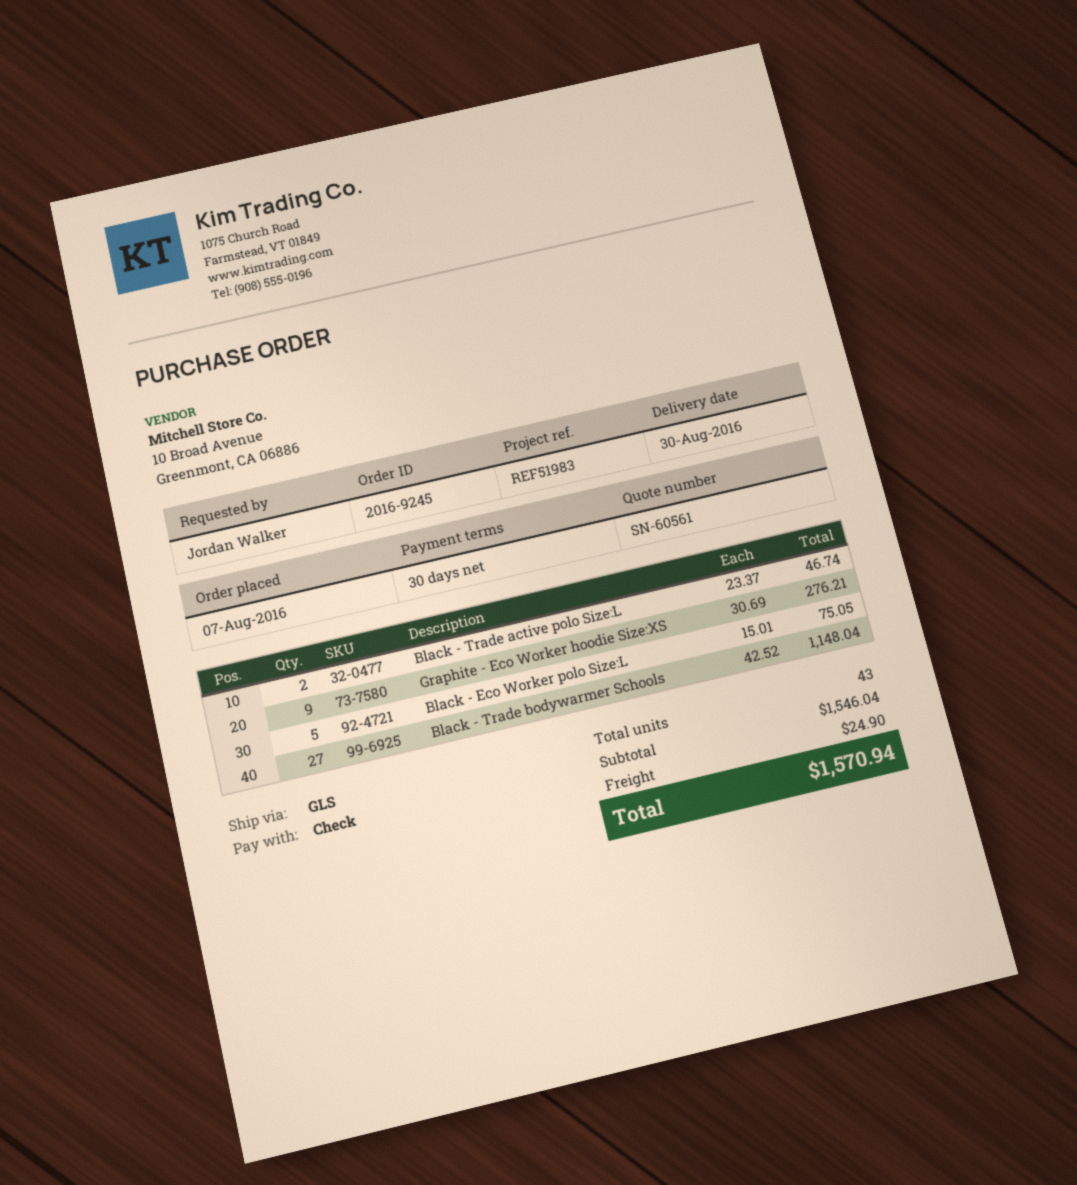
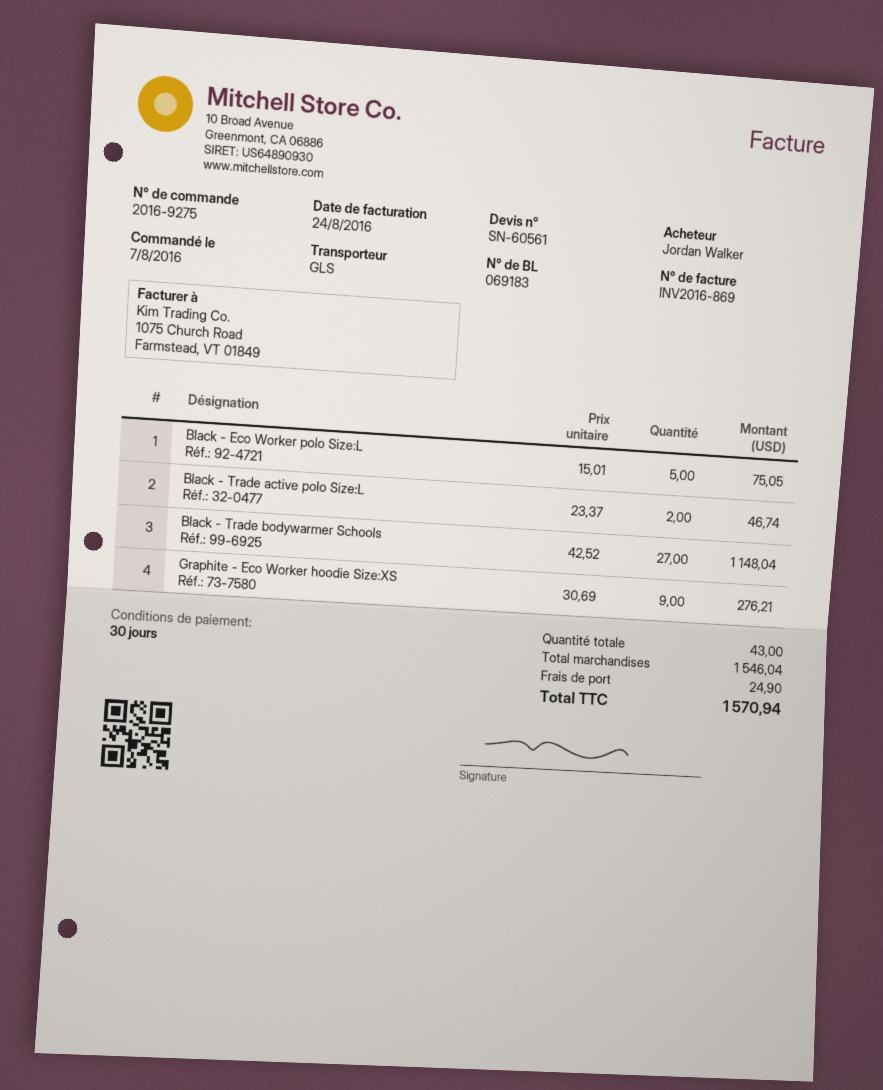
order number: 2016-9245 -> 2016-9275

